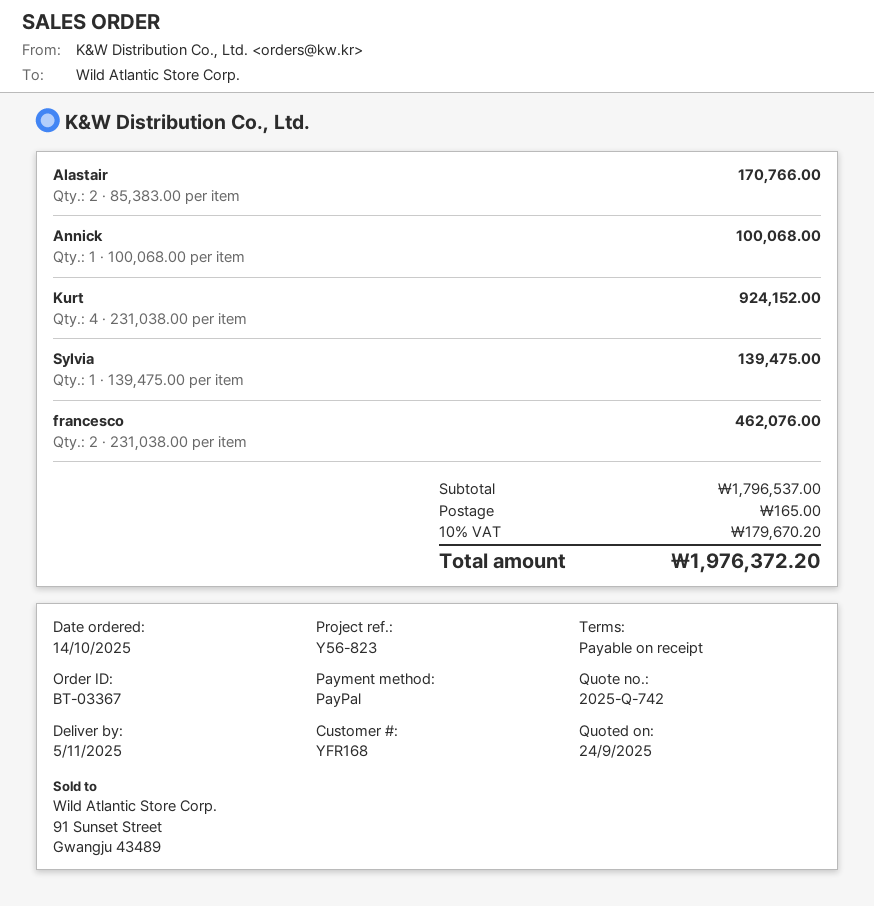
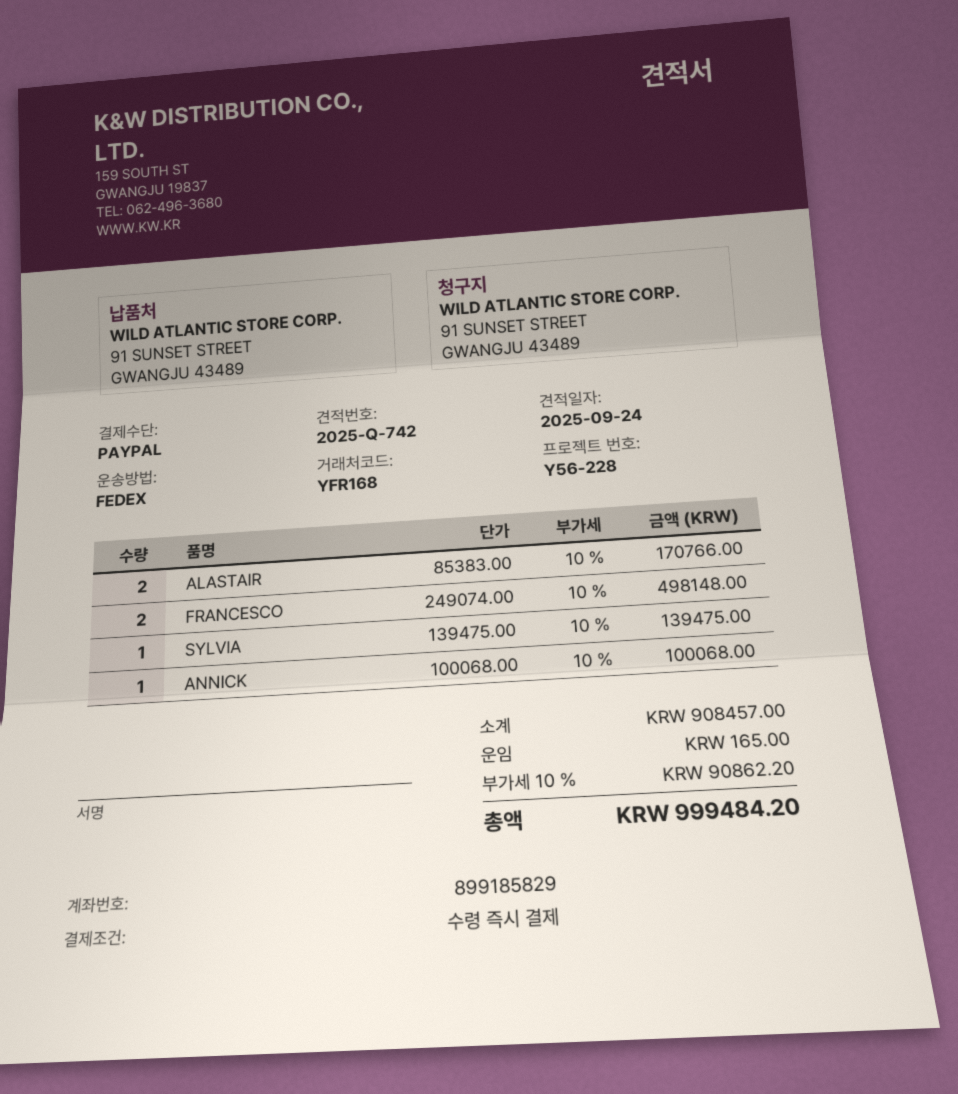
reference: Y56-823 -> Y56-228
Kurt: 4 x 231038.00 = 924152.00 -> none
francesco: 2 x 231038.00 = 462076.00 -> 2 x 249074.00 = 498148.00
subtotal: 1796537.00 -> 908457.00
tax: 10% = 179670.20 -> 10% = 90862.20
total: 1976372.20 -> 999484.20

